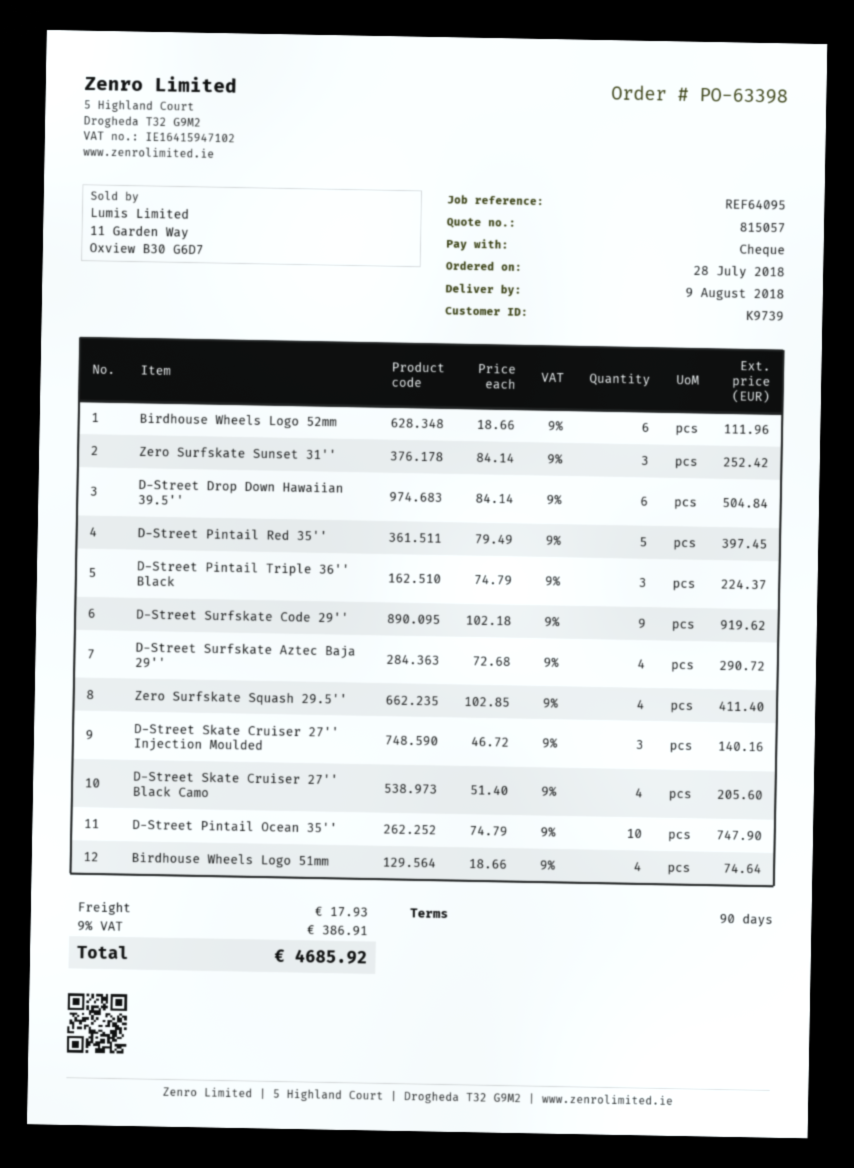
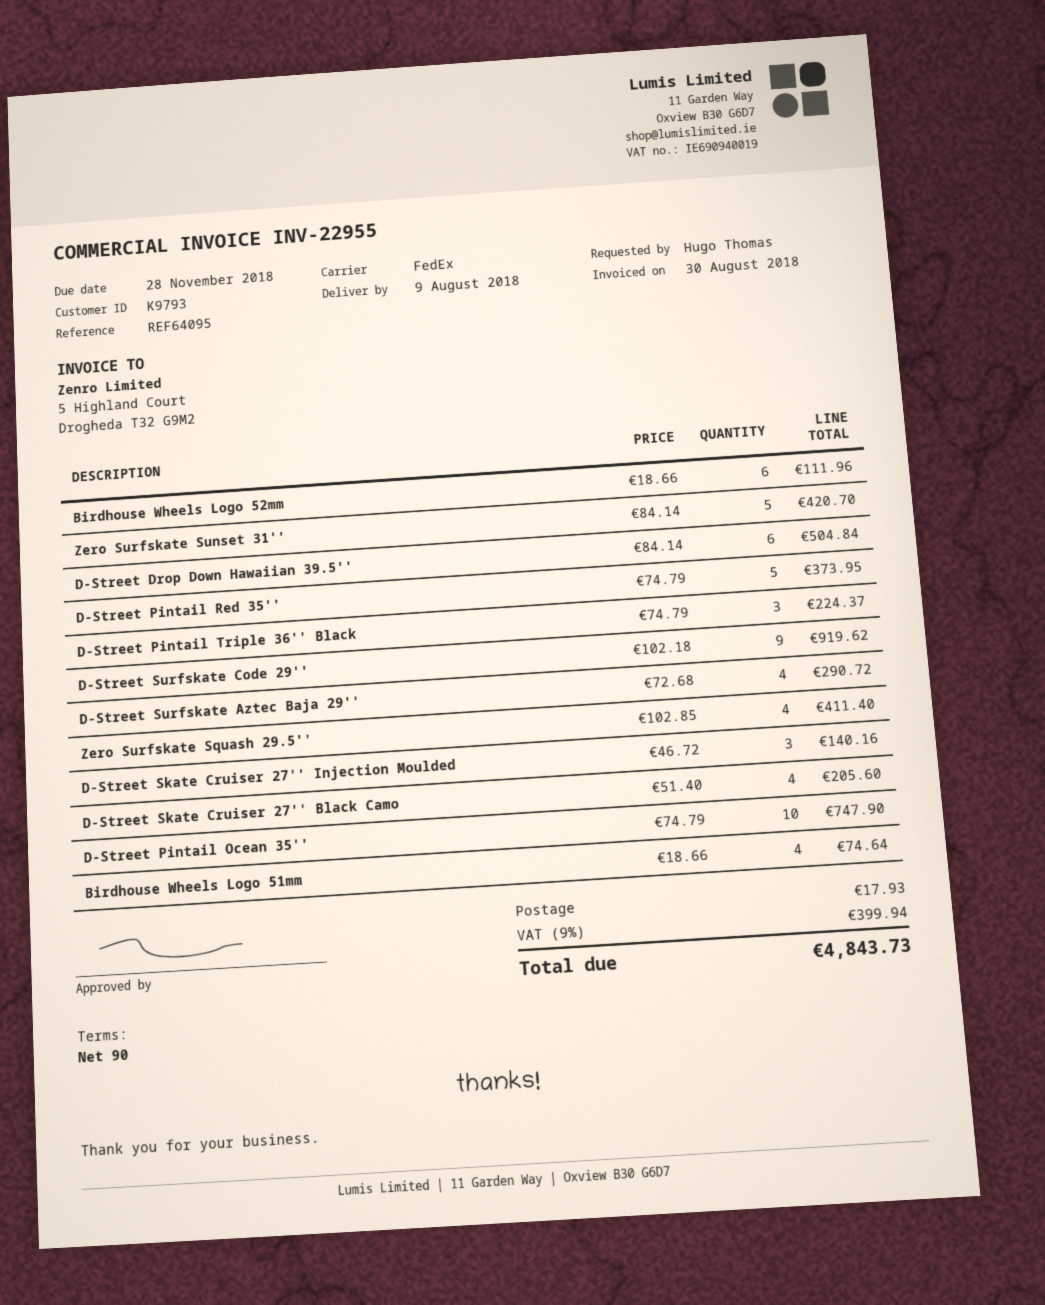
customer number: K9739 -> K9793
Zero Surfskate Sunset 31'': 3 x 84.14 = 252.42 -> 5 x 84.14 = 420.70
D-Street Pintail Red 35'': 5 x 79.49 = 397.45 -> 5 x 74.79 = 373.95
tax: 9% = 386.91 -> 9% = 399.94
total: 4685.92 -> 4843.73

